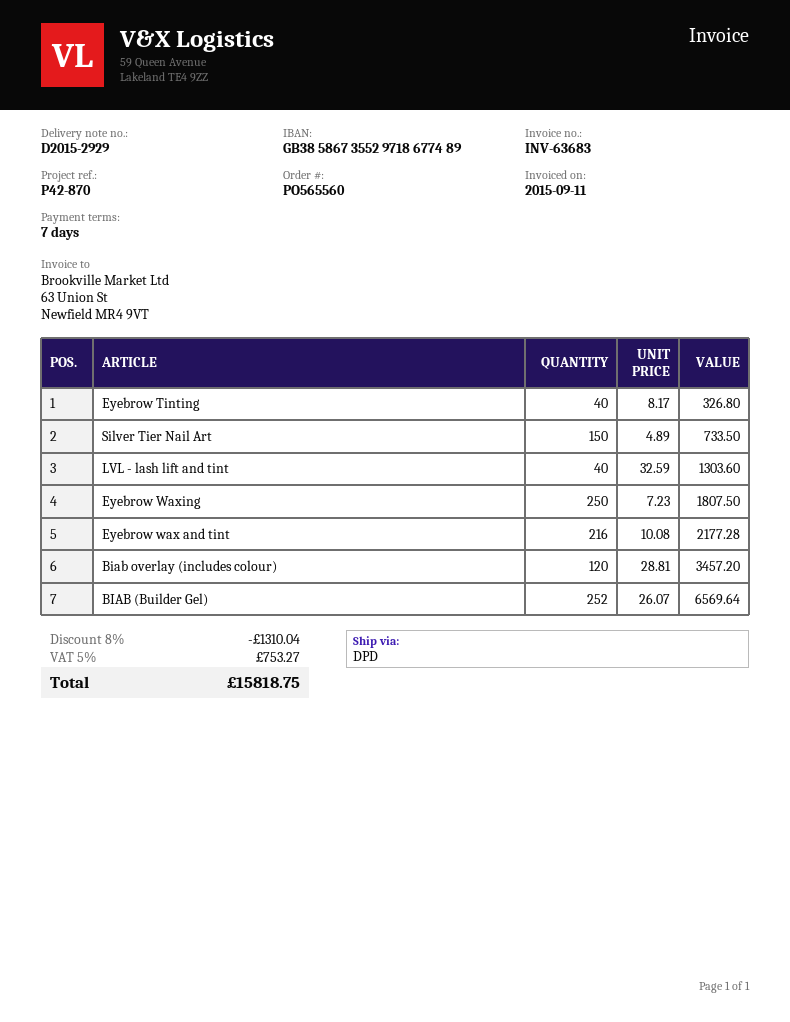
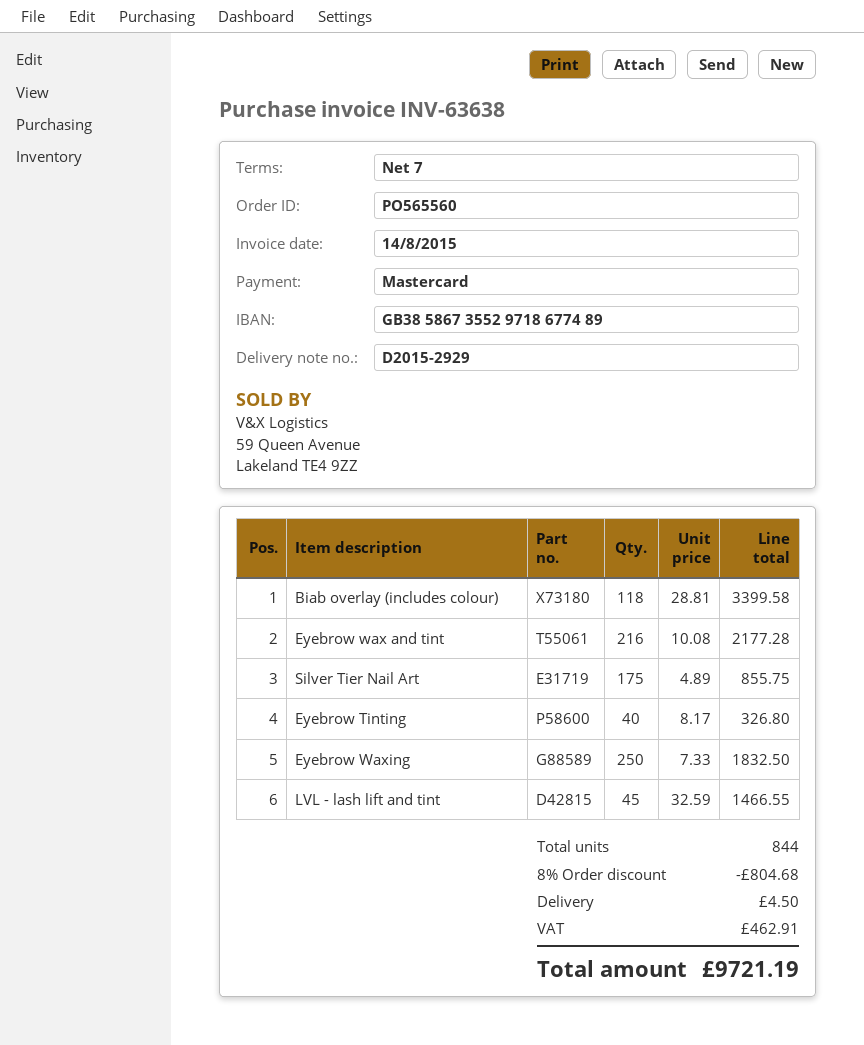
invoice number: INV-63683 -> INV-63638
invoice date: 2015-09-11 -> 2015-08-14
Silver Tier Nail Art: 150 x 4.89 = 733.50 -> 175 x 4.89 = 855.75
LVL - lash lift and tint: 40 x 32.59 = 1303.60 -> 45 x 32.59 = 1466.55
Eyebrow Waxing: 250 x 7.23 = 1807.50 -> 250 x 7.33 = 1832.50
Biab overlay (includes colour): 120 x 28.81 = 3457.20 -> 118 x 28.81 = 3399.58
BIAB (Builder Gel): 252 x 26.07 = 6569.64 -> none
discount: 8% = 1310.04 -> 8% = 804.68
shipping: none -> 4.50
tax: 753.27 -> 462.91
total: 15818.75 -> 9721.19

